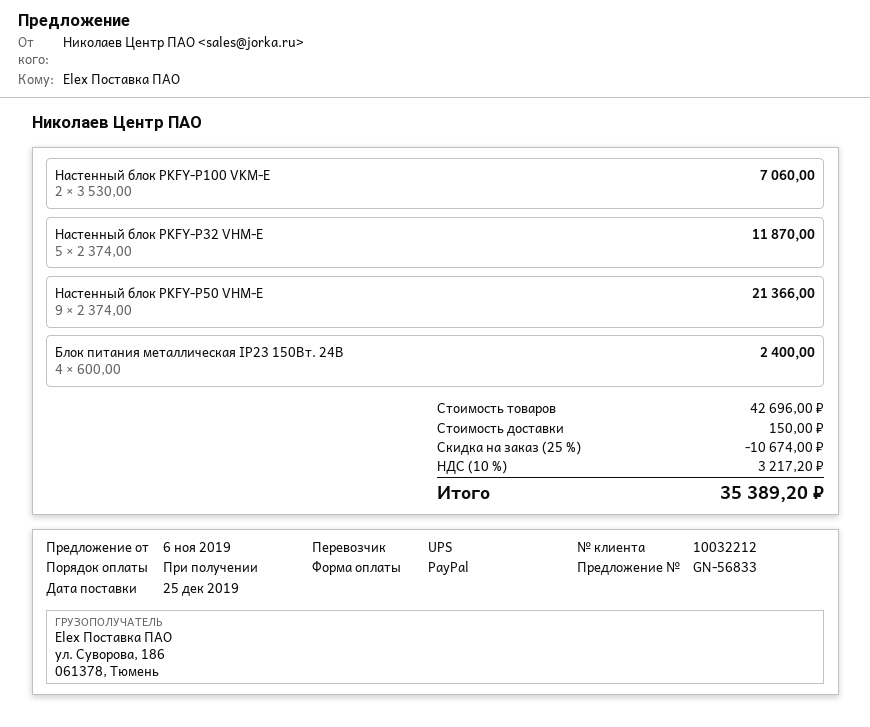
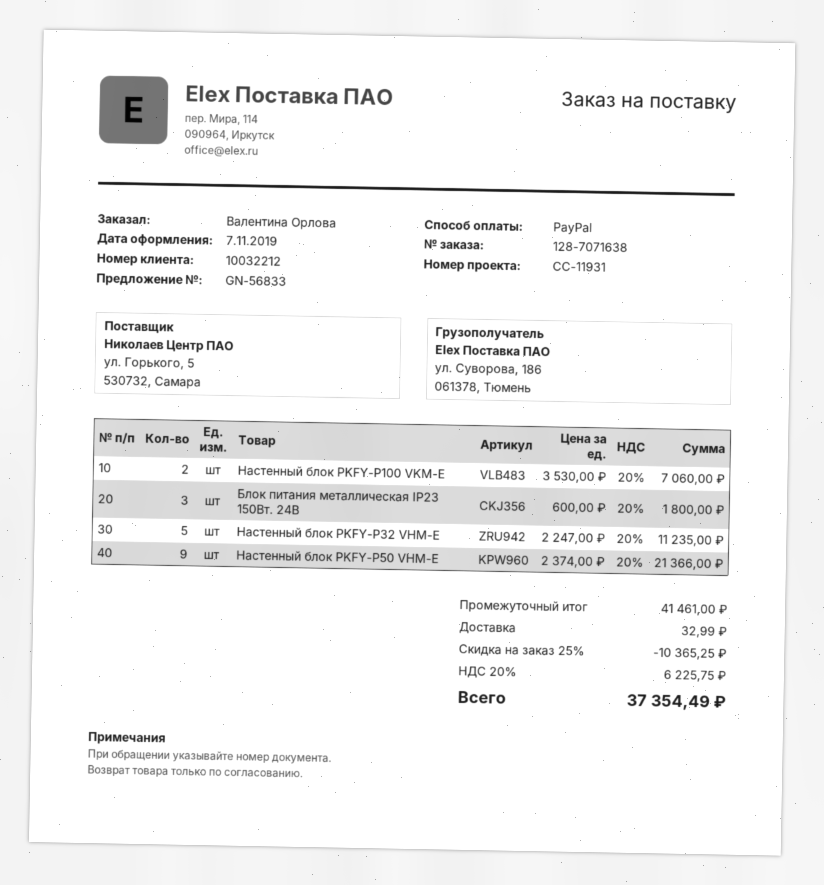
Настенный блок PKFY-P32 VHM-E: 5 x 2374.00 = 11870.00 -> 5 x 2247.00 = 11235.00
Блок питания металлическая IP23 150Вт. 24В: 4 x 600.00 = 2400.00 -> 3 x 600.00 = 1800.00
subtotal: 42696.00 -> 41461.00
discount: 25% = 10674.00 -> 25% = 10365.25
shipping: 150.00 -> 32.99
tax: 10% = 3217.20 -> 20% = 6225.75
total: 35389.20 -> 37354.49

